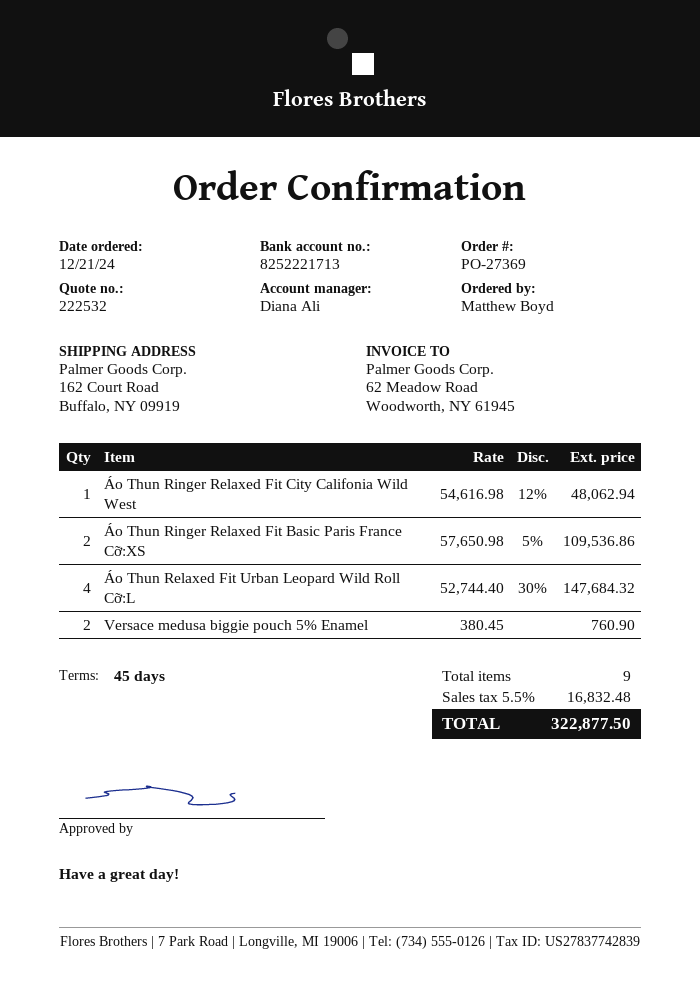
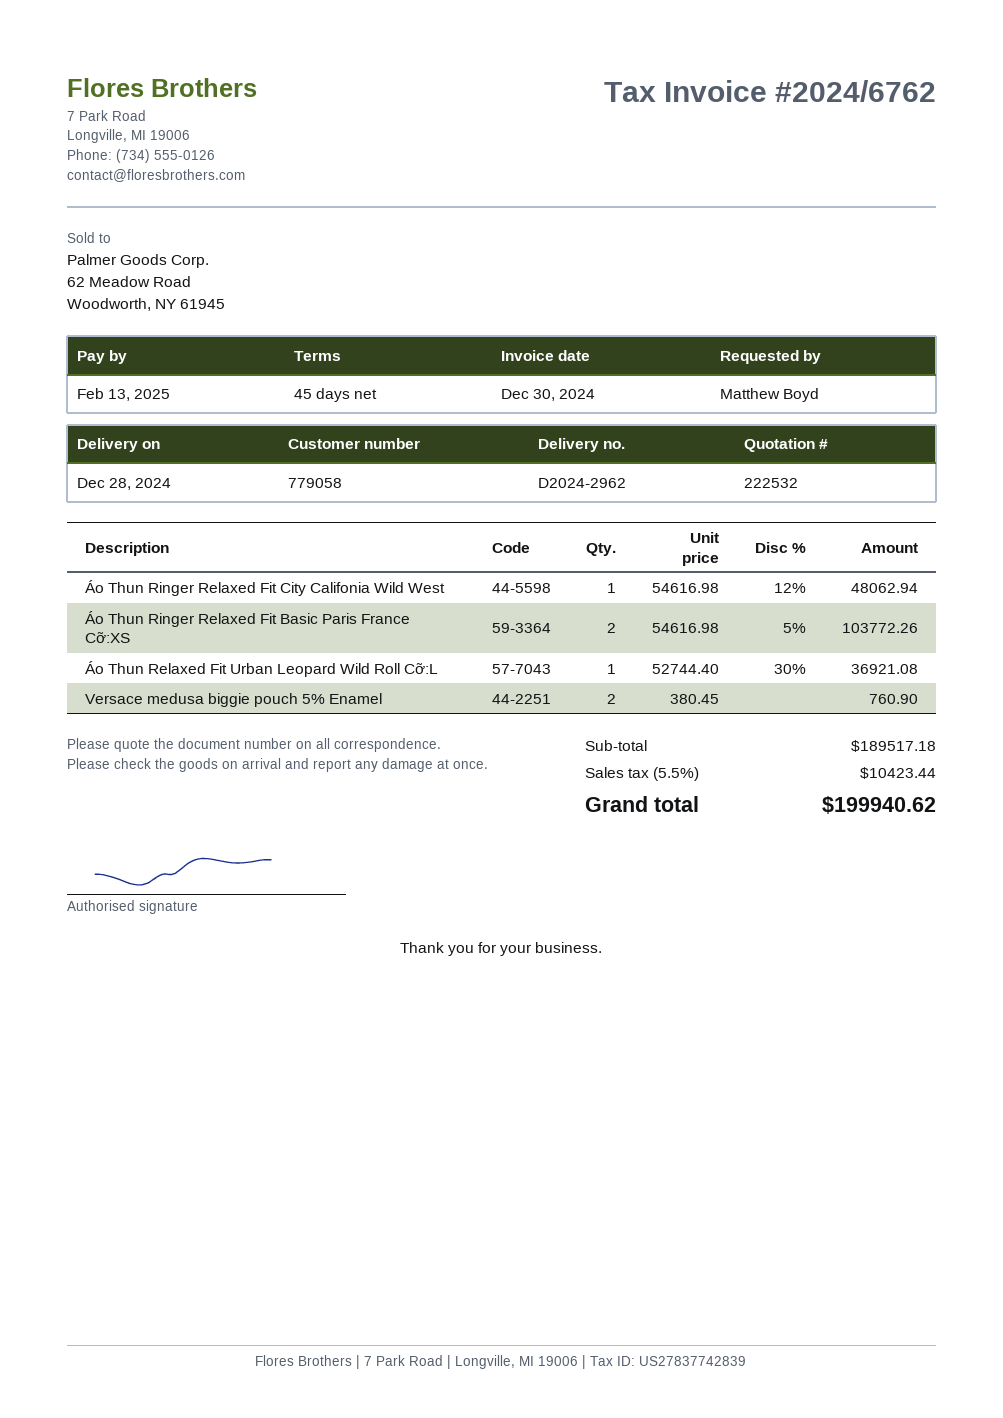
Áo Thun Ringer Relaxed Fit Basic Paris France Cỡ:XS: 2 x 57650.98 - 5% = 109536.86 -> 2 x 54616.98 - 5% = 103772.26
Áo Thun Relaxed Fit Urban Leopard Wild Roll Cỡ:L: 4 x 52744.40 - 30% = 147684.32 -> 1 x 52744.40 - 30% = 36921.08
tax: 5.5% = 16832.48 -> 5.5% = 10423.44
total: 322877.50 -> 199940.62

